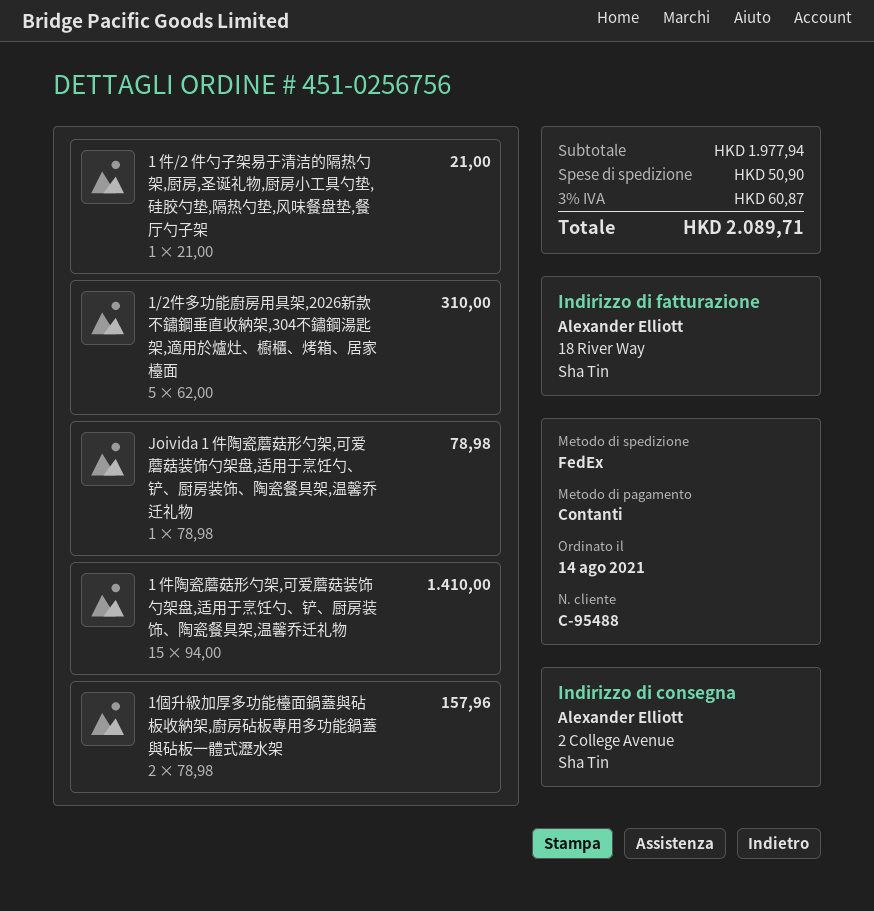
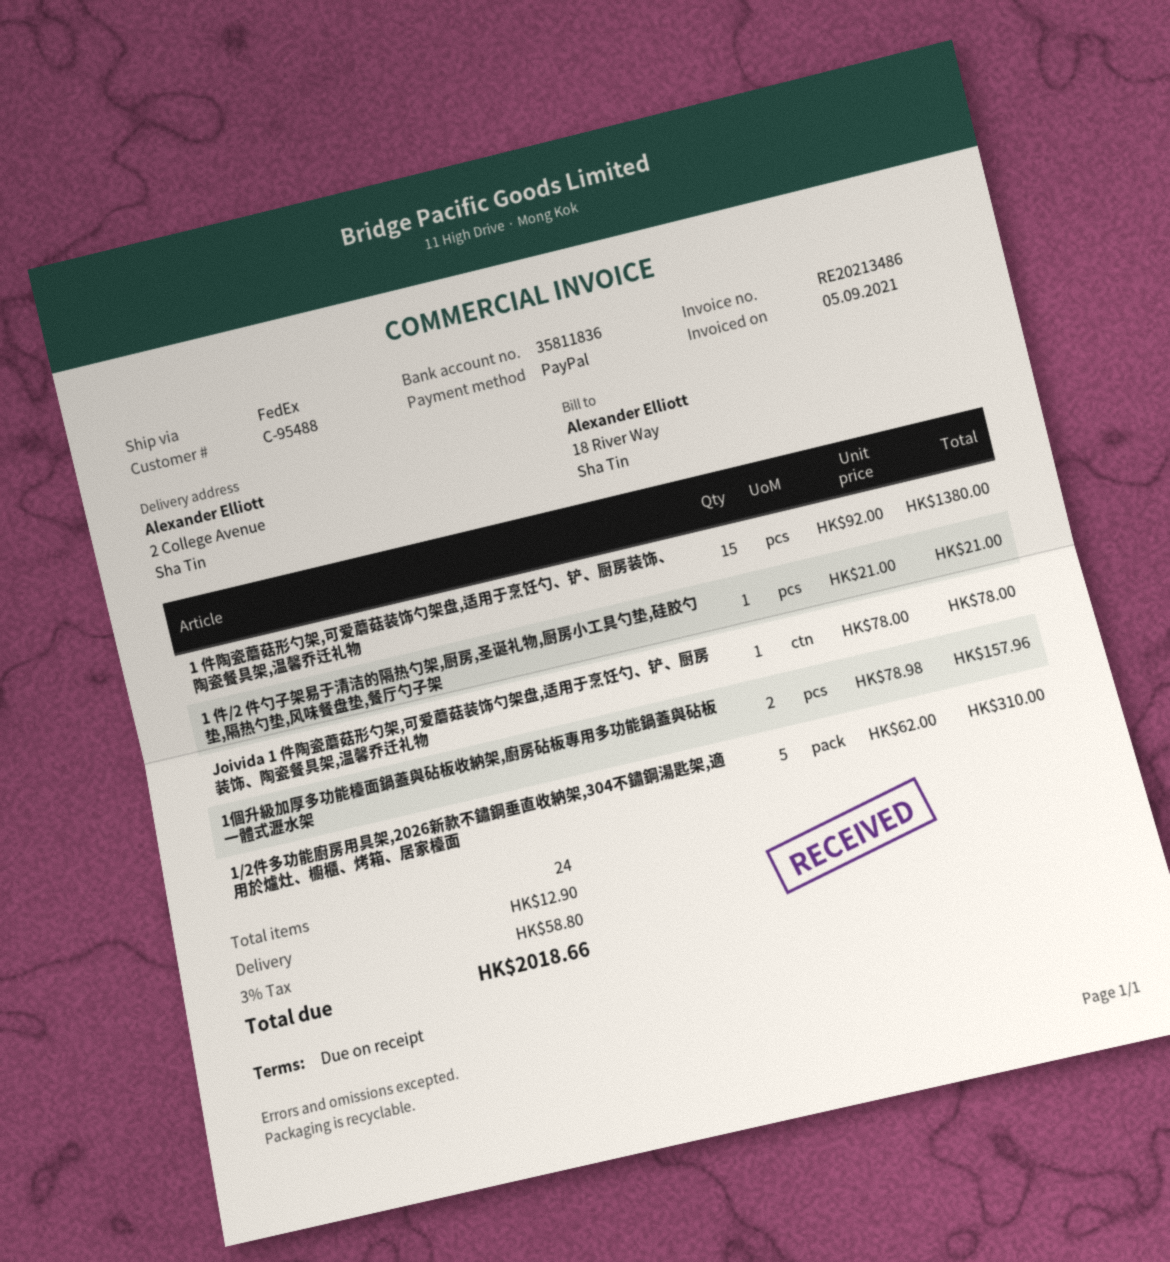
payment method: cash -> PayPal
Joivida 1 件陶瓷蘑菇形勺架,可爱蘑菇装饰勺架盘,适用于烹饪勺、铲、厨房装饰、陶瓷餐具架,温馨乔迁礼物: 1 x 78.98 = 78.98 -> 1 x 78.00 = 78.00
1 件陶瓷蘑菇形勺架,可爱蘑菇装饰勺架盘,适用于烹饪勺、铲、厨房装饰、陶瓷餐具架,温馨乔迁礼物: 15 x 94.00 = 1410.00 -> 15 x 92.00 = 1380.00
shipping: 50.90 -> 12.90
tax: 3% = 60.87 -> 3% = 58.80
total: 2089.71 -> 2018.66

